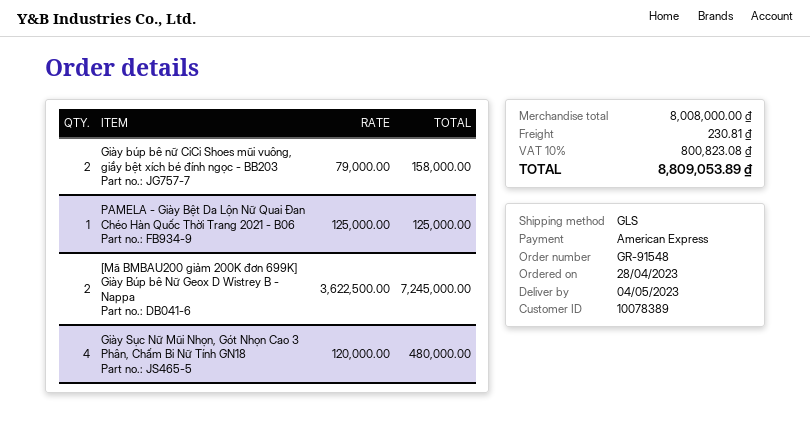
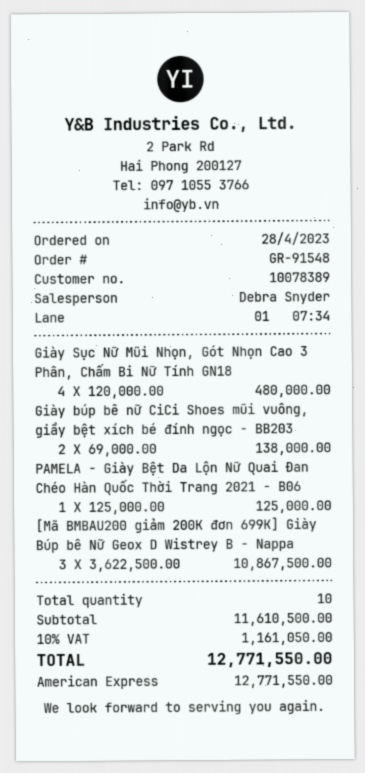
Giày búp bê nữ CiCi Shoes mũi vuông, giầy bệt xích bé đính ngọc - BB203: 2 x 79000.00 = 158000.00 -> 2 x 69000.00 = 138000.00
[Mã BMBAU200 giảm 200K đơn 699K] Giày Búp bê Nữ Geox D Wistrey B - Nappa: 2 x 3622500.00 = 7245000.00 -> 3 x 3622500.00 = 10867500.00
subtotal: 8008000.00 -> 11610500.00
shipping: 230.81 -> none
tax: 10% = 800823.08 -> 10% = 1161050.00
total: 8809053.89 -> 12771550.00

